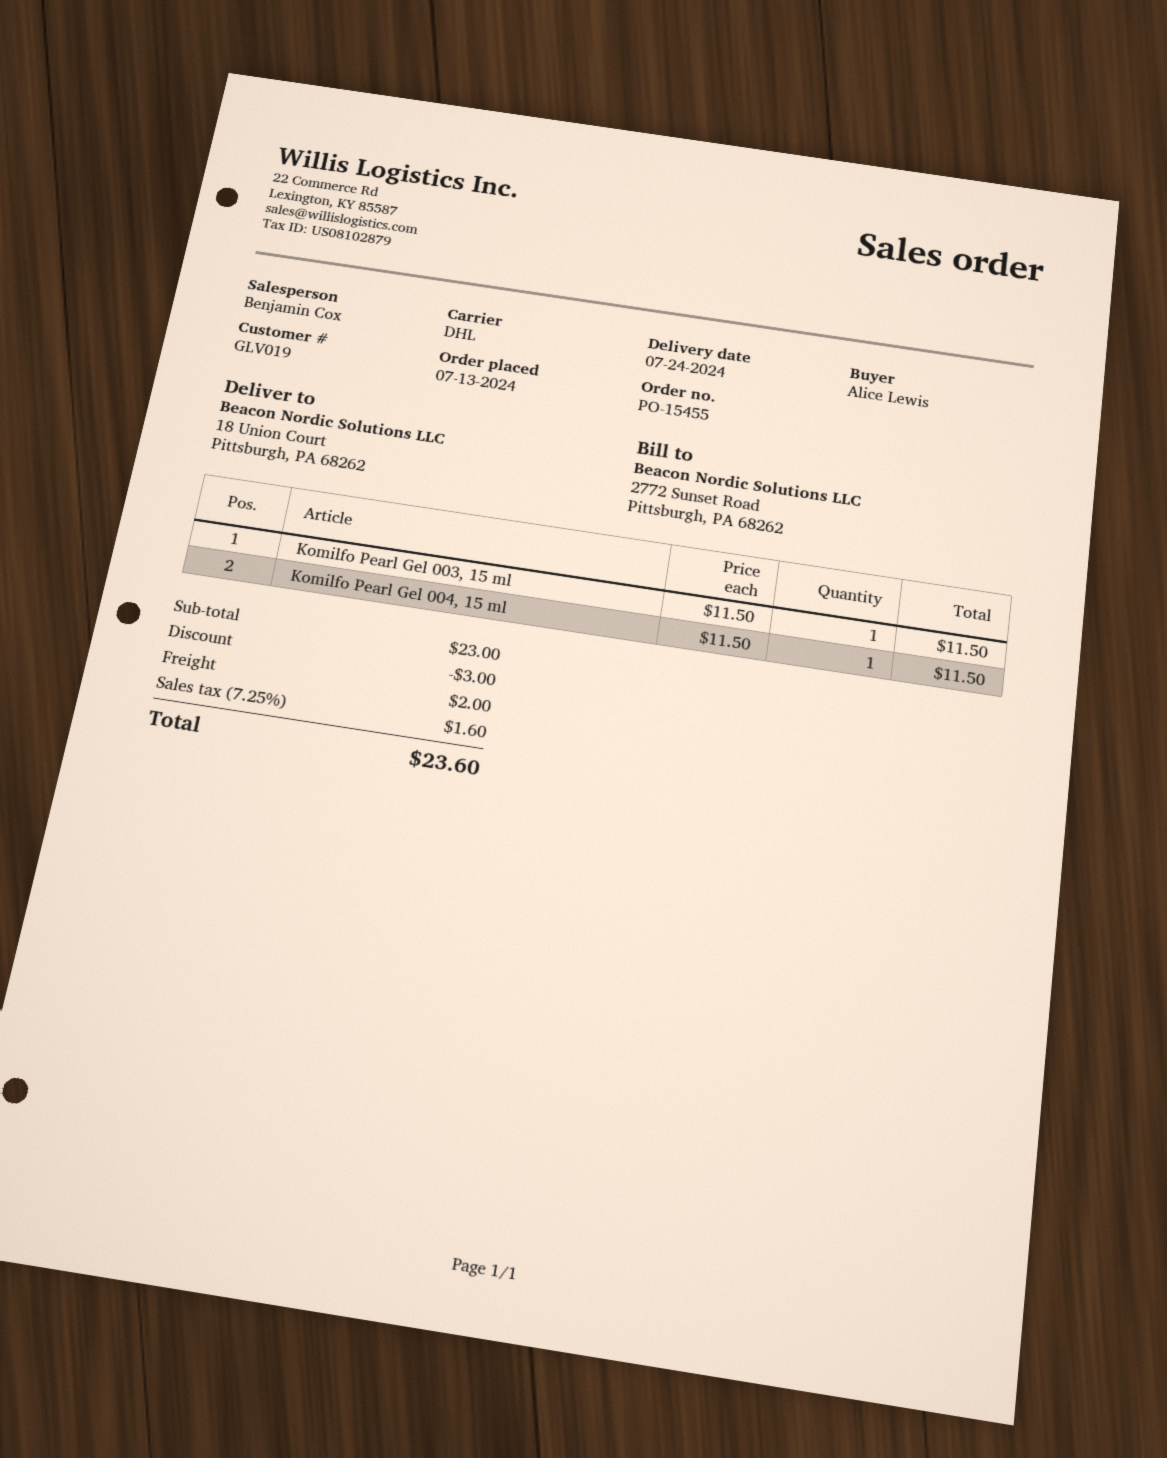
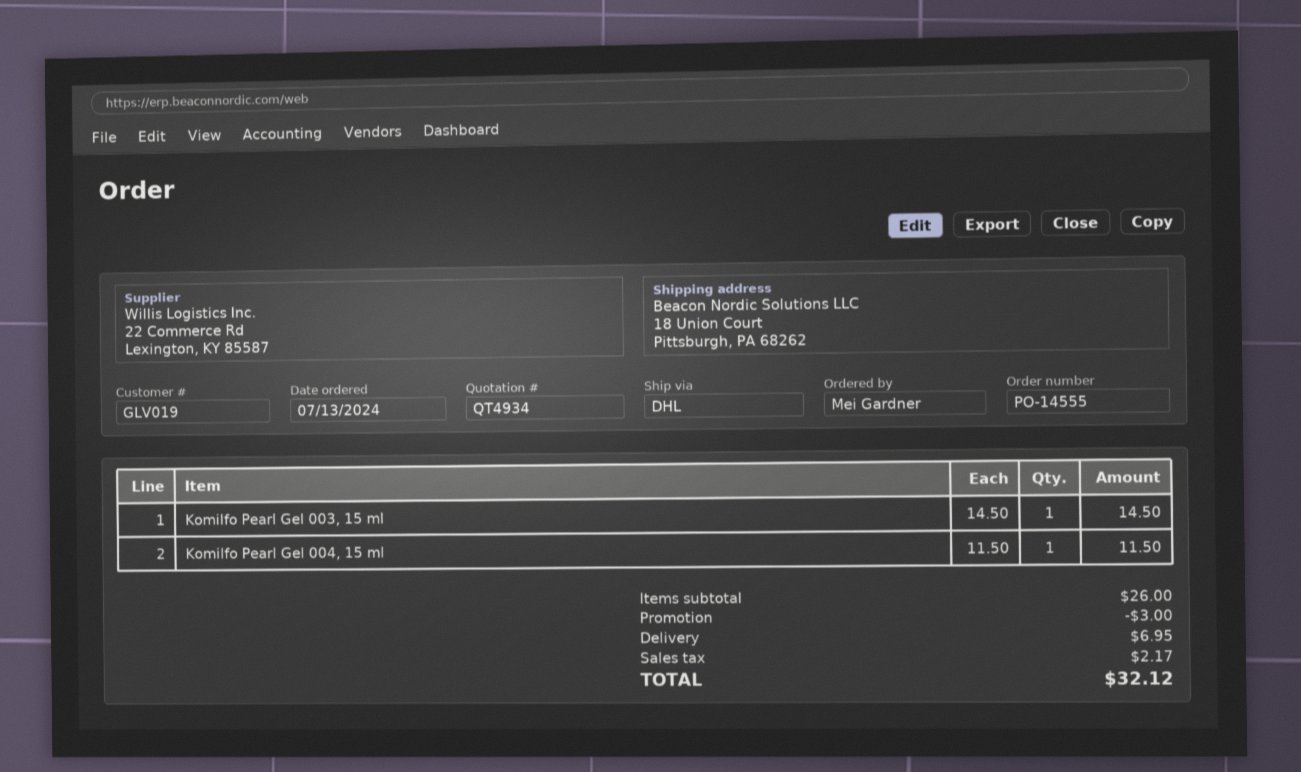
order number: PO-15455 -> PO-14555
ordered by: Alice Lewis -> Mei Gardner
Komilfo Pearl Gel 003, 15 ml: 1 x 11.50 = 11.50 -> 1 x 14.50 = 14.50
subtotal: 23.00 -> 26.00
shipping: 2.00 -> 6.95
tax: 1.60 -> 2.17
total: 23.60 -> 32.12

